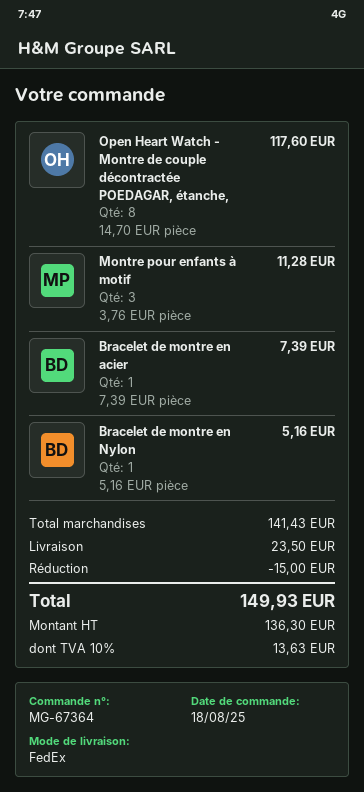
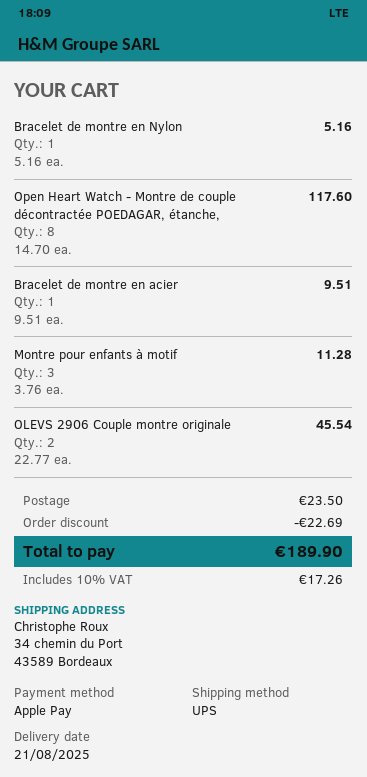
shipping method: FedEx -> UPS
Bracelet de montre en acier: 1 x 7.39 = 7.39 -> 1 x 9.51 = 9.51
OLEVS 2906 Couple montre originale: none -> 2 x 22.77 = 45.54
discount: 15.00 -> 22.69
tax: 10% = 13.63 -> 10% = 17.26
total: 149.93 -> 189.90

